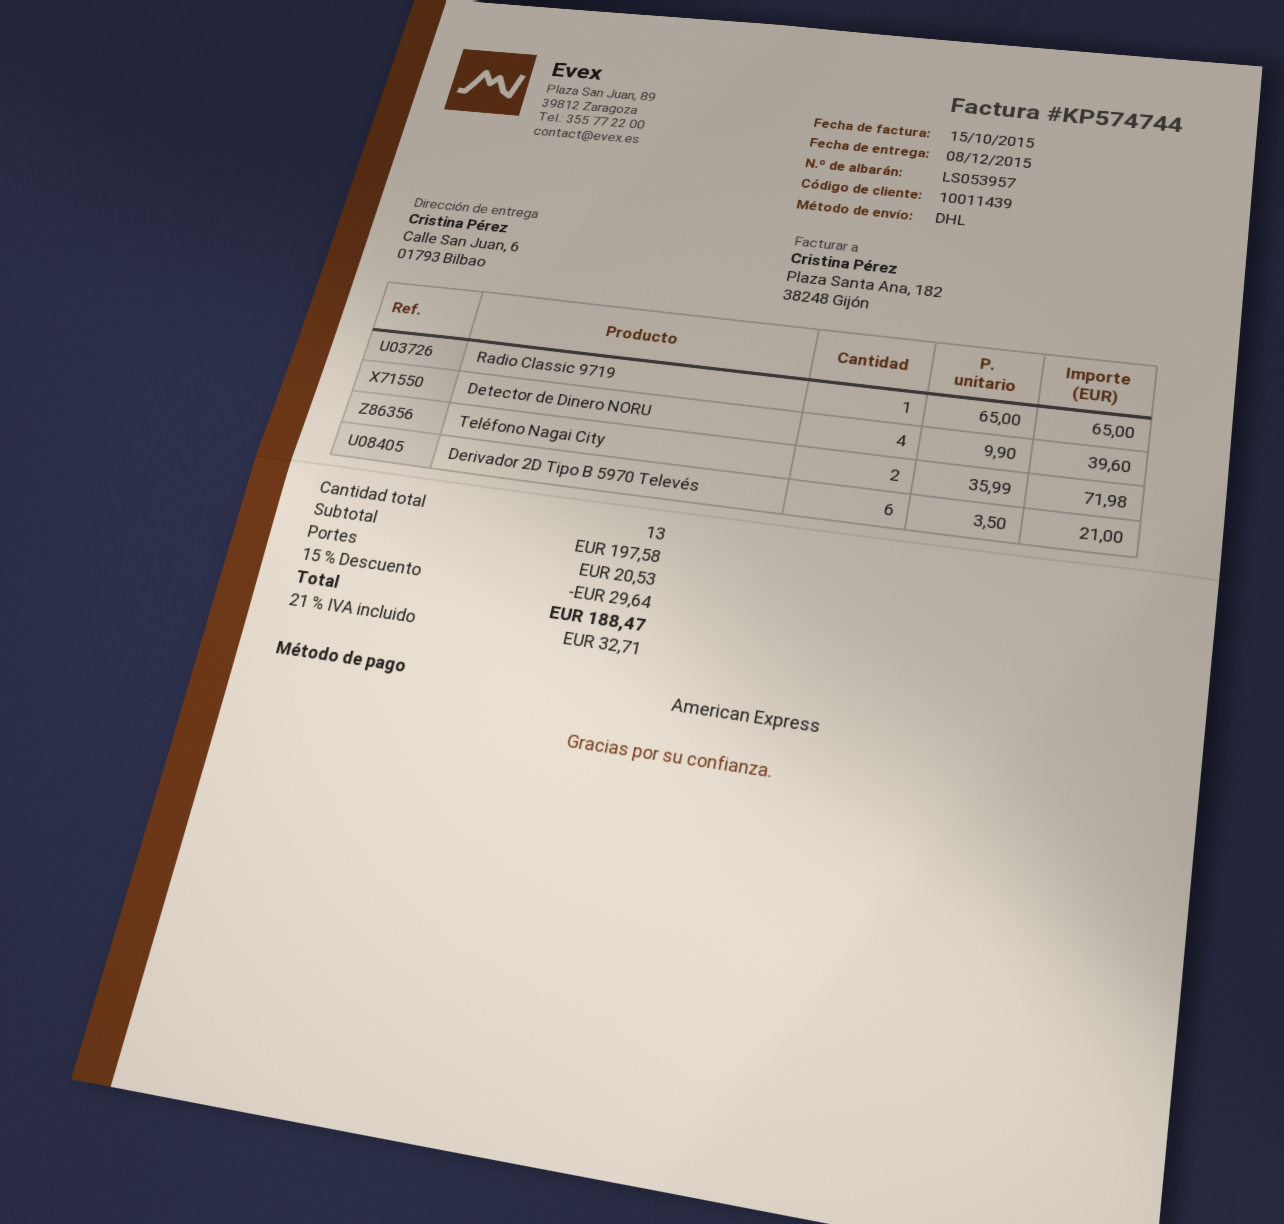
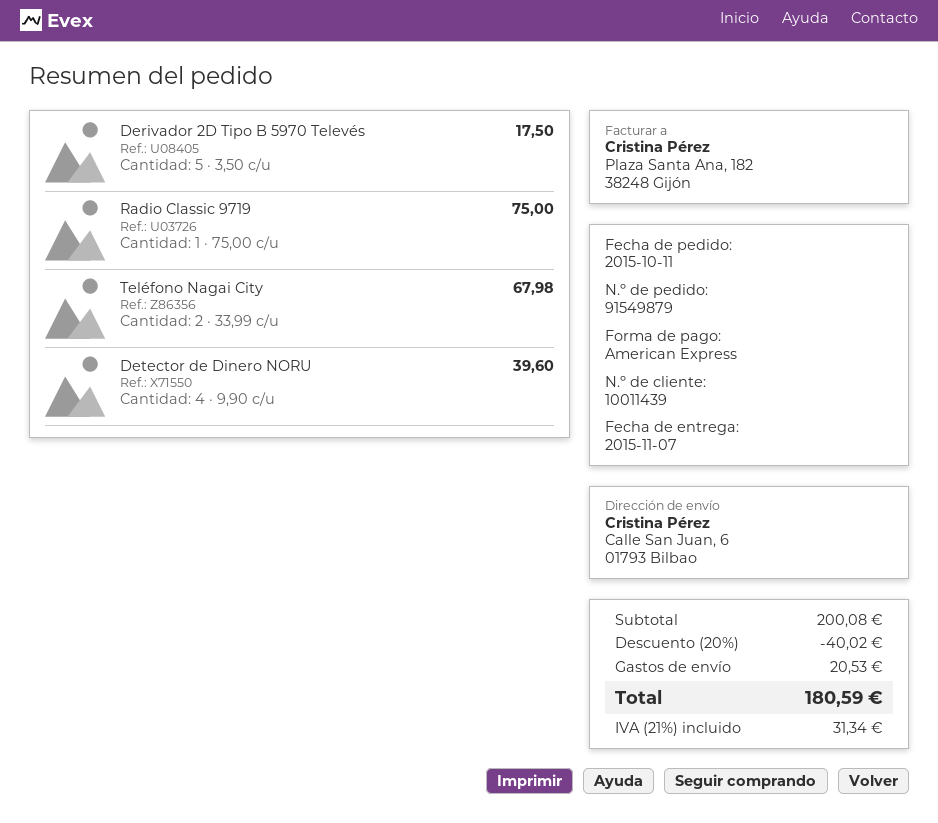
delivery date: 2015-12-08 -> 2015-11-07
Radio Classic 9719: 1 x 65.00 = 65.00 -> 1 x 75.00 = 75.00
Teléfono Nagai City: 2 x 35.99 = 71.98 -> 2 x 33.99 = 67.98
Derivador 2D Tipo B 5970 Televés: 6 x 3.50 = 21.00 -> 5 x 3.50 = 17.50
subtotal: 197.58 -> 200.08
discount: 15% = 29.64 -> 20% = 40.02
tax: 21% = 32.71 -> 21% = 31.34
total: 188.47 -> 180.59

